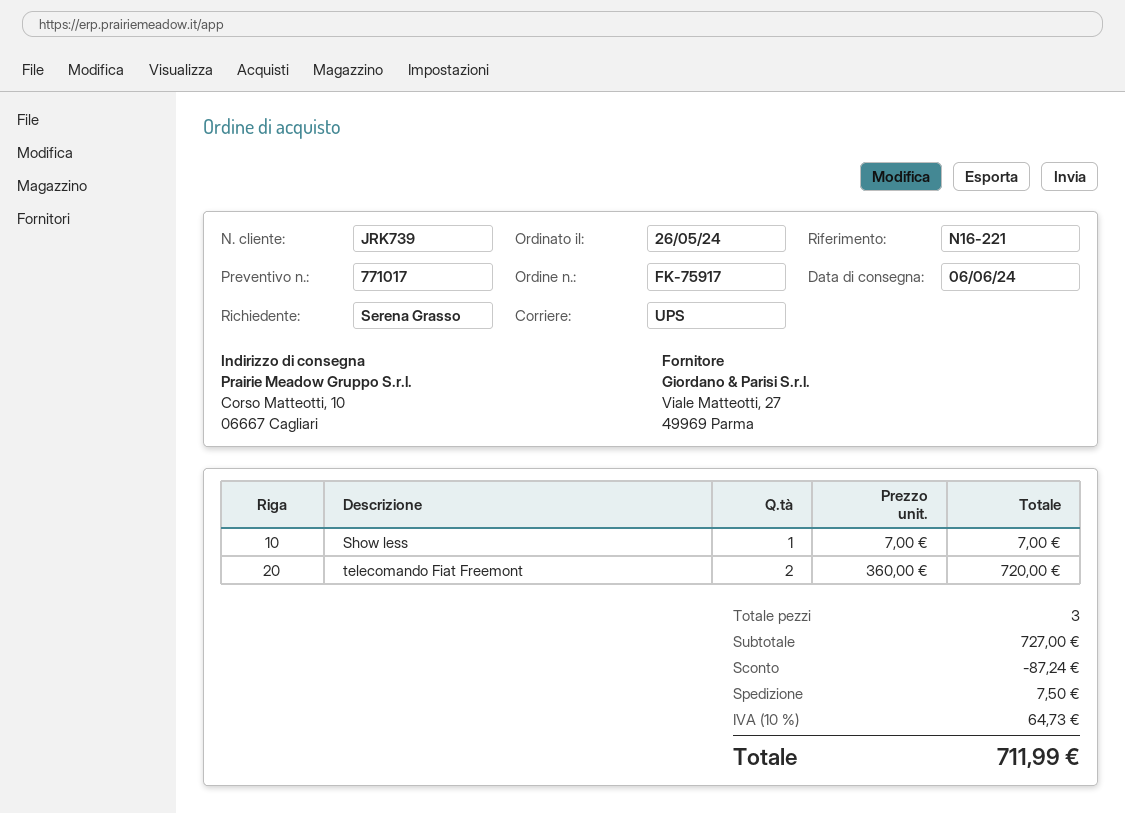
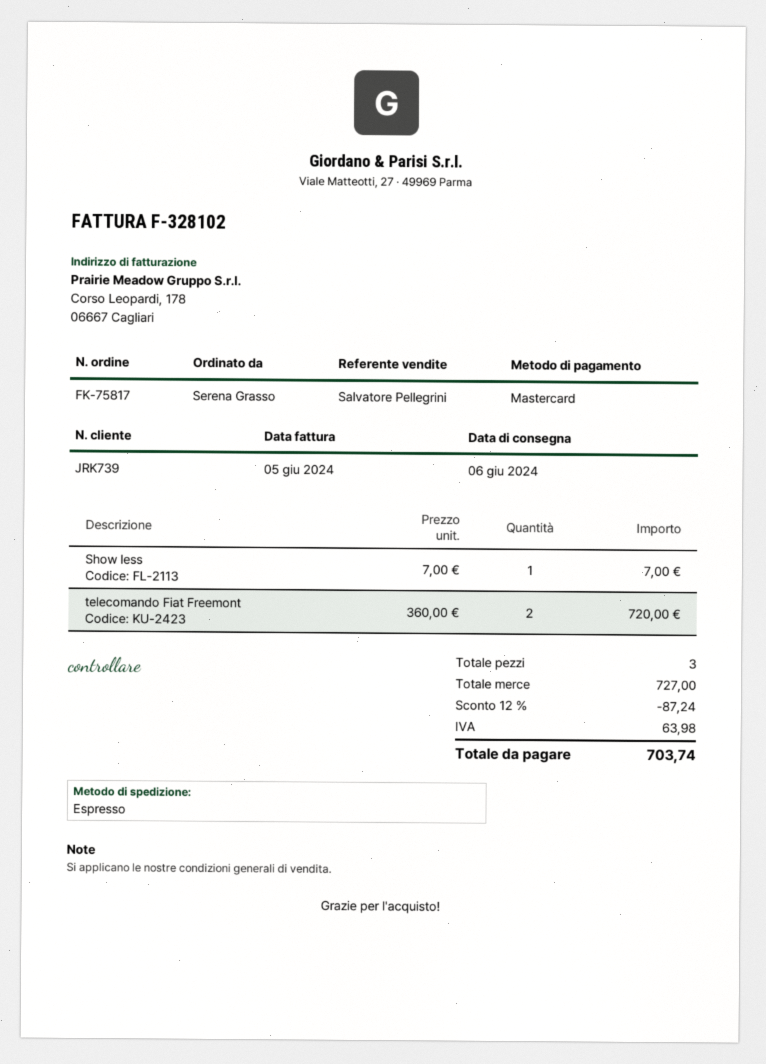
order number: FK-75917 -> FK-75817
shipping method: UPS -> express
shipping: 7.50 -> none
tax: 64.73 -> 63.98
total: 711.99 -> 703.74

